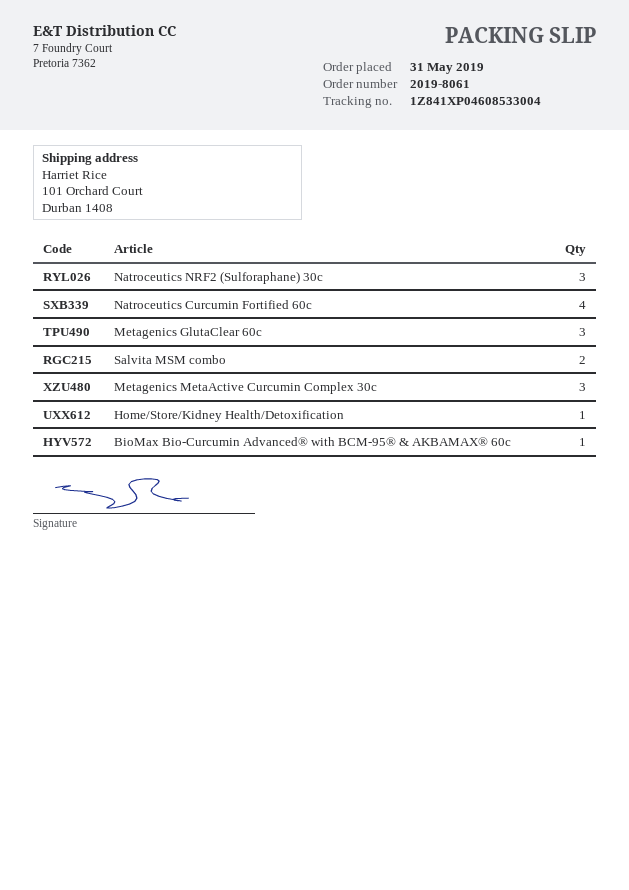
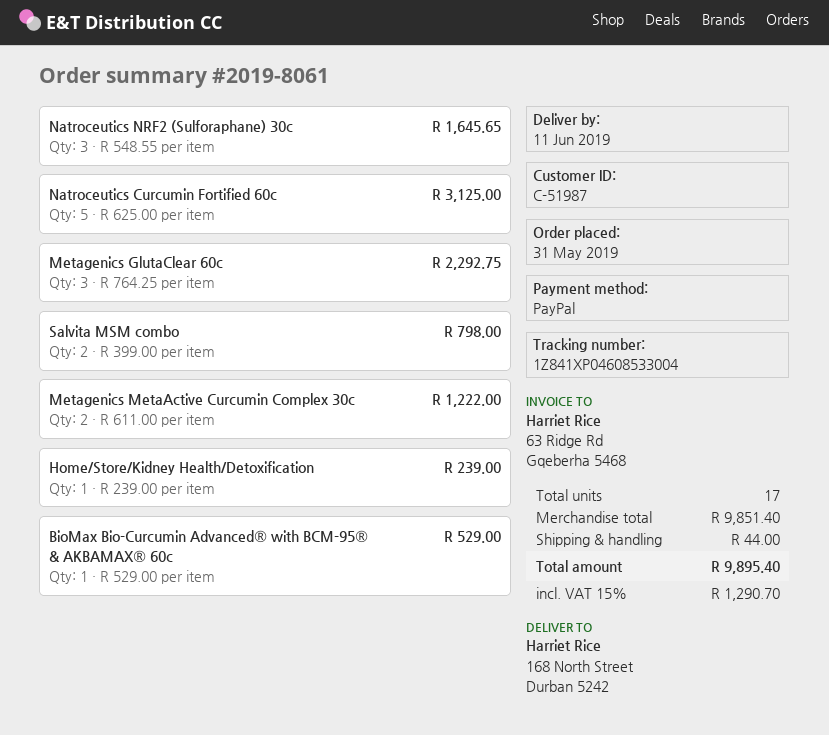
ship to: 101 Orchard Court, Durban 1408 -> 168 North Street, Durban 5242
Natroceutics Curcumin Fortified 60c: 4 -> 5
Metagenics MetaActive Curcumin Complex 30c: 3 -> 2

